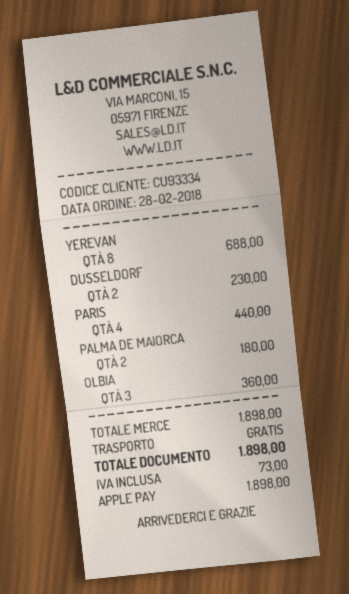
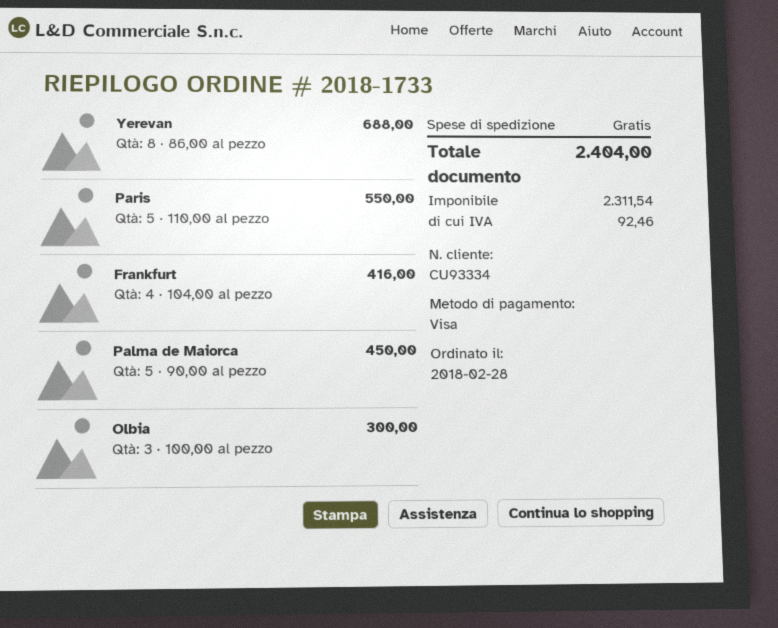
payment method: Apple Pay -> Visa
DUSSELDORF: 2 for 230.00 -> none
PARIS: 4 for 440.00 -> 5 for 550.00
PALMA DE MAIORCA: 2 for 180.00 -> 5 for 450.00
OLBIA: 3 for 360.00 -> 3 for 300.00
Frankfurt: none -> 4 for 416.00
tax: 73.00 -> 92.46
total: 1898.00 -> 2404.00

